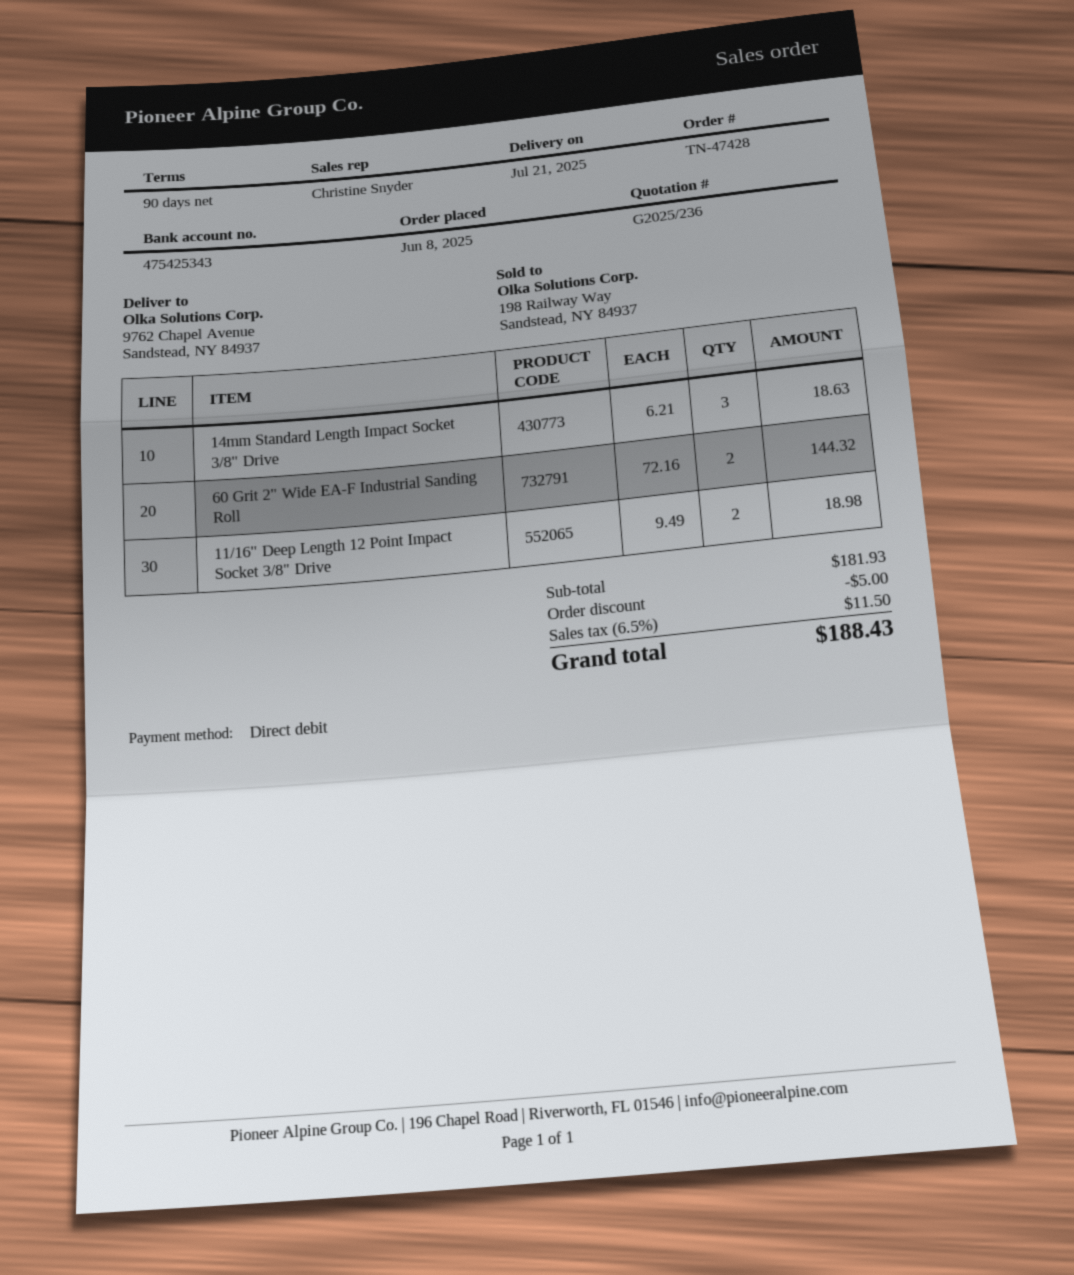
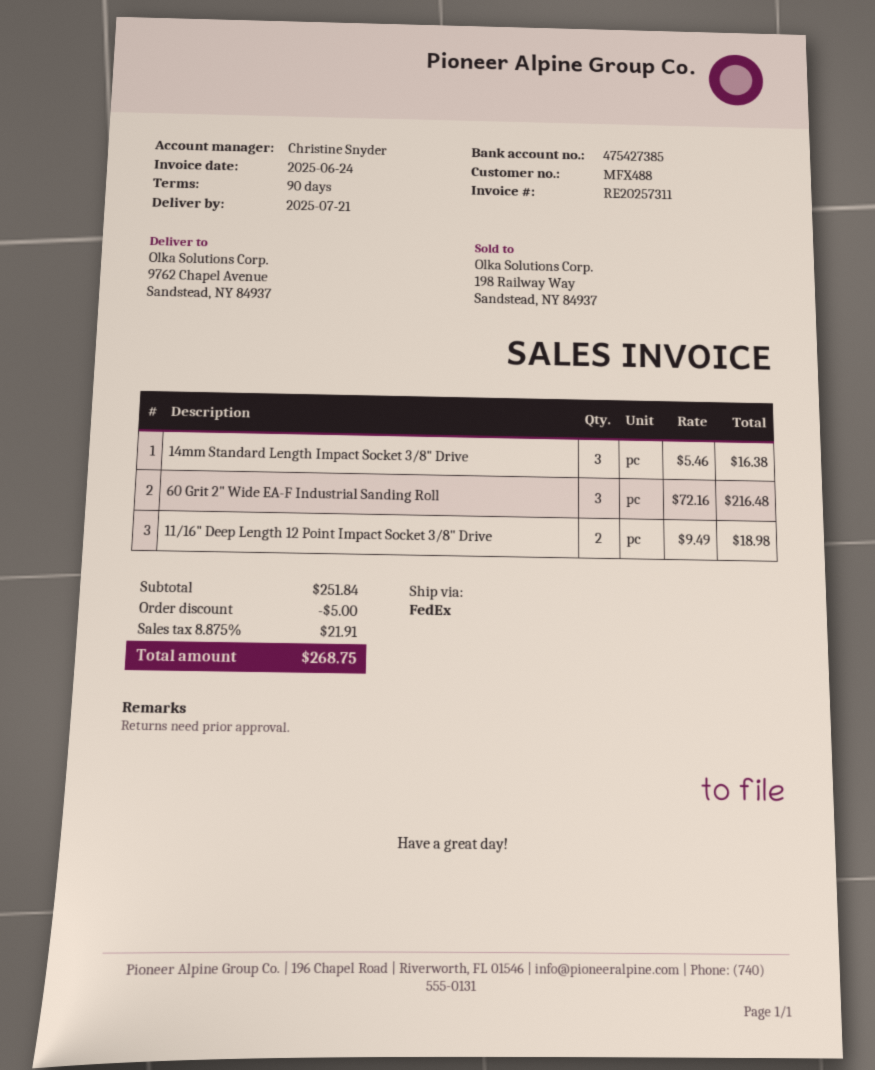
bank account: 475425343 -> 475427385
14mm Standard Length Impact Socket 3/8" Drive: 3 x 6.21 = 18.63 -> 3 x 5.46 = 16.38
60 Grit 2" Wide EA-F Industrial Sanding Roll: 2 x 72.16 = 144.32 -> 3 x 72.16 = 216.48
subtotal: 181.93 -> 251.84
tax: 6.5% = 11.50 -> 8.875% = 21.91
total: 188.43 -> 268.75

